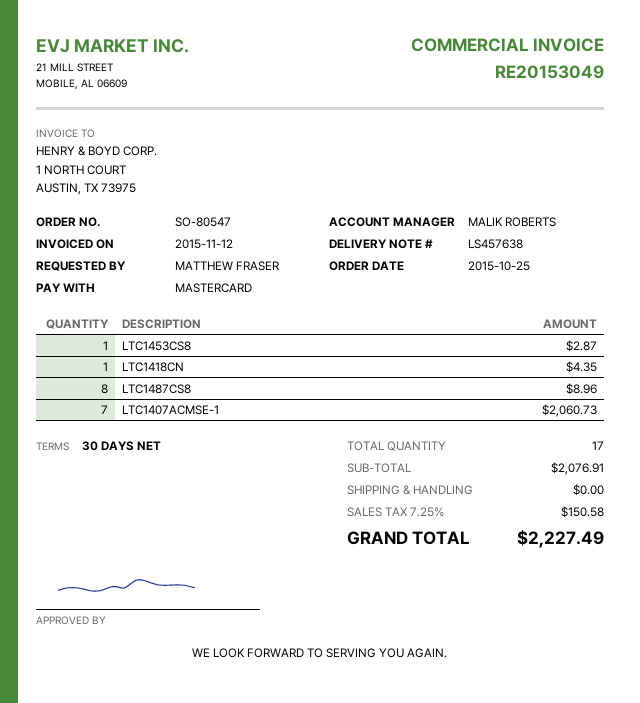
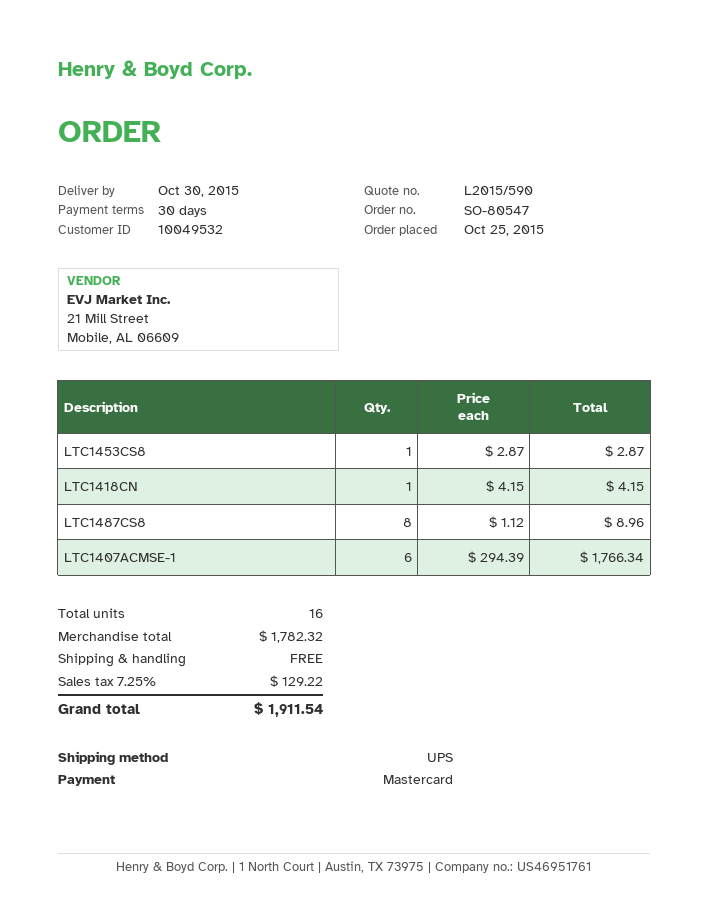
LTC1418CN: 1 for 4.35 -> 1 for 4.15
LTC1407ACMSE-1: 7 for 2060.73 -> 6 for 1766.34
total quantity: 17 -> 16
subtotal: 2076.91 -> 1782.32
tax: 7.25% = 150.58 -> 7.25% = 129.22
total: 2227.49 -> 1911.54

